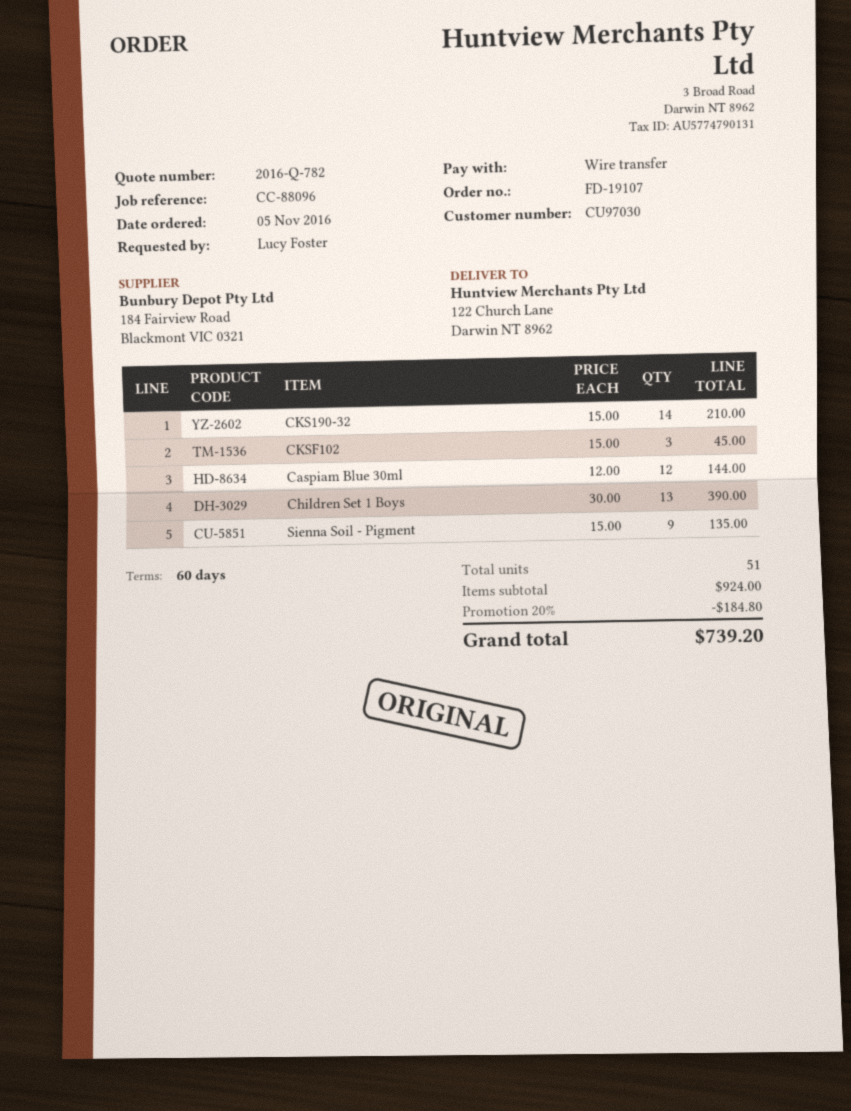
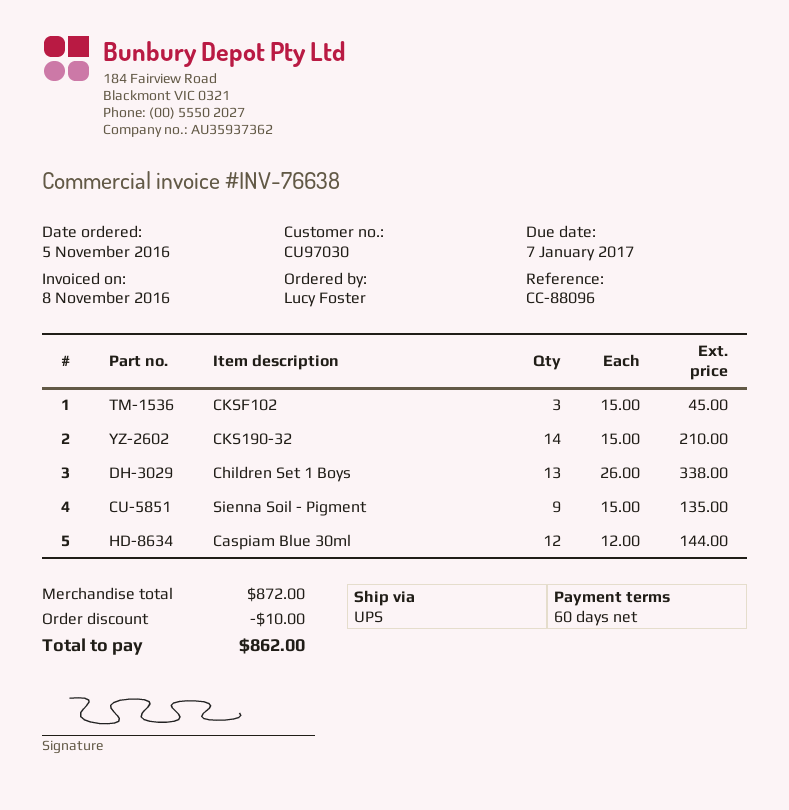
Children Set 1 Boys: 13 x 30.00 = 390.00 -> 13 x 26.00 = 338.00
subtotal: 924.00 -> 872.00
discount: 184.80 -> 10.00
total: 739.20 -> 862.00

